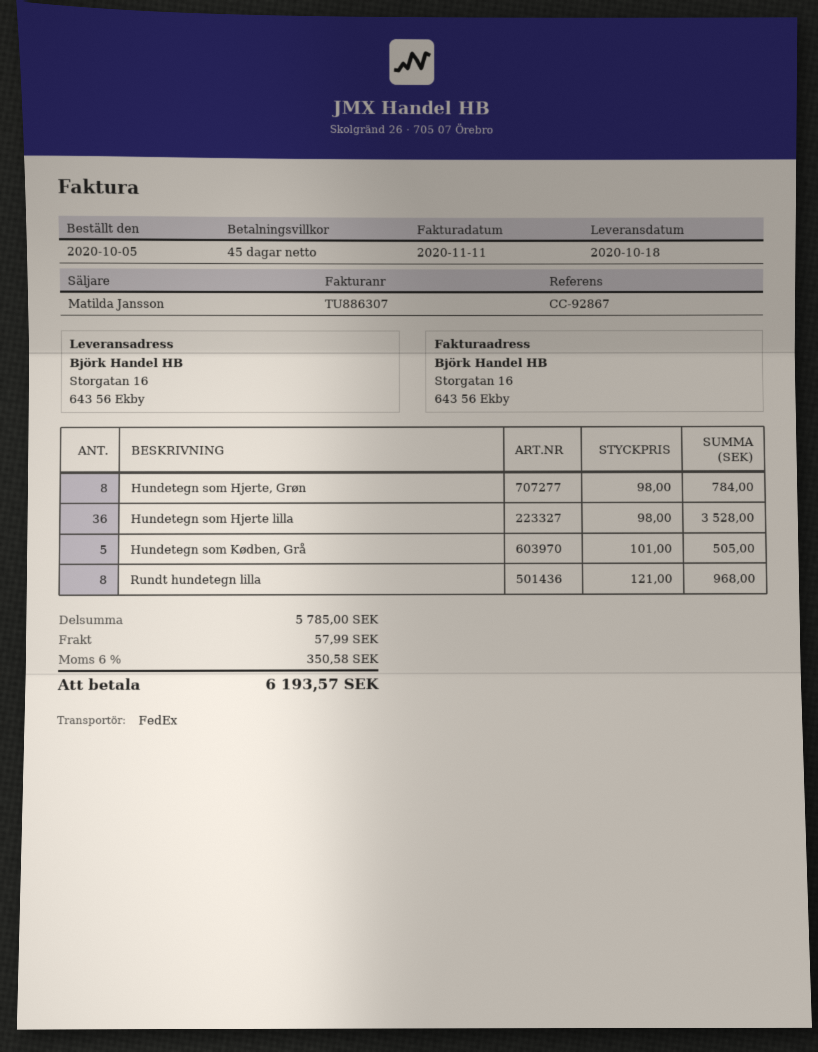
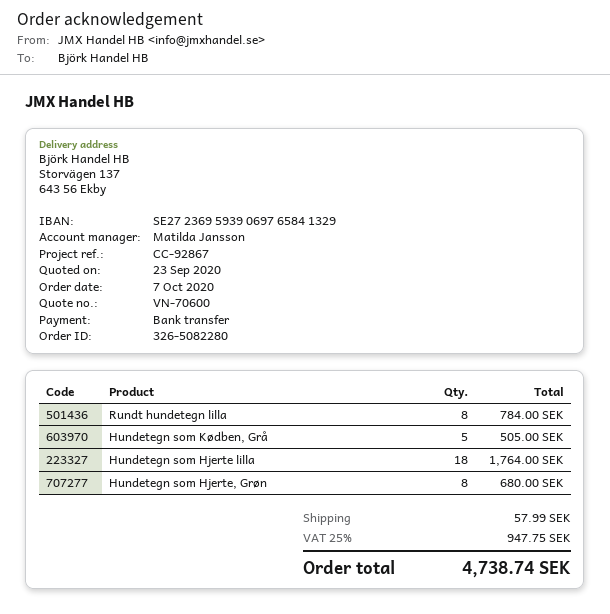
order date: 2020-10-05 -> 2020-10-07
ship to: Storgatan 16, 643 56 Ekby -> Storvägen 137, 643 56 Ekby
Hundetegn som Hjerte, Grøn: 8 for 784.00 -> 8 for 680.00
Hundetegn som Hjerte lilla: 36 for 3528.00 -> 18 for 1764.00
Rundt hundetegn lilla: 8 for 968.00 -> 8 for 784.00
tax: 6% = 350.58 -> 25% = 947.75
total: 6193.57 -> 4738.74

